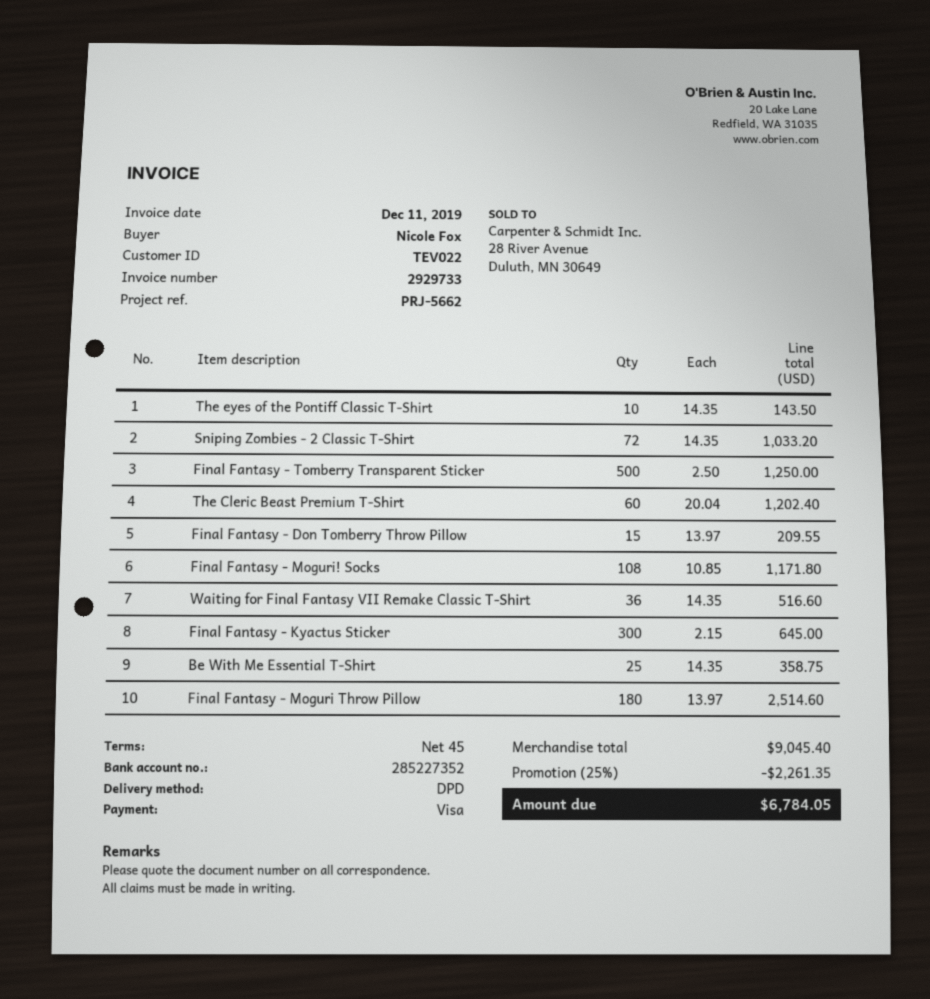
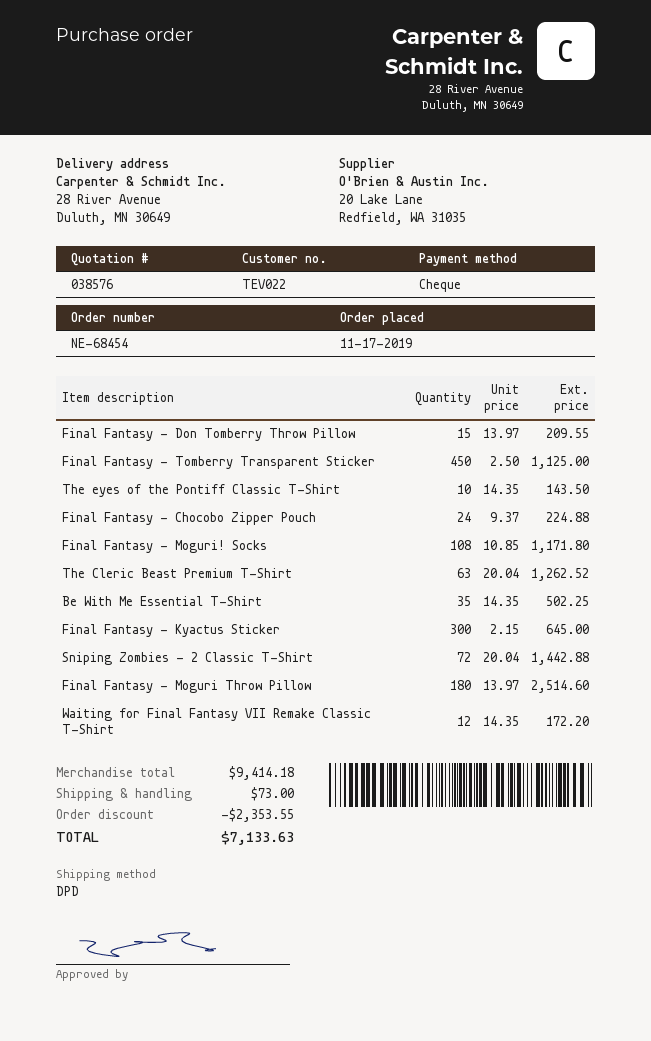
payment method: Visa -> cheque
Sniping Zombies - 2 Classic T-Shirt: 72 x 14.35 = 1033.20 -> 72 x 20.04 = 1442.88
Final Fantasy - Tomberry Transparent Sticker: 500 x 2.50 = 1250.00 -> 450 x 2.50 = 1125.00
The Cleric Beast Premium T-Shirt: 60 x 20.04 = 1202.40 -> 63 x 20.04 = 1262.52
Waiting for Final Fantasy VII Remake Classic T-Shirt: 36 x 14.35 = 516.60 -> 12 x 14.35 = 172.20
Be With Me Essential T-Shirt: 25 x 14.35 = 358.75 -> 35 x 14.35 = 502.25
Final Fantasy - Chocobo Zipper Pouch: none -> 24 x 9.37 = 224.88
subtotal: 9045.40 -> 9414.18
discount: 2261.35 -> 2353.55
shipping: none -> 73.00
total: 6784.05 -> 7133.63

